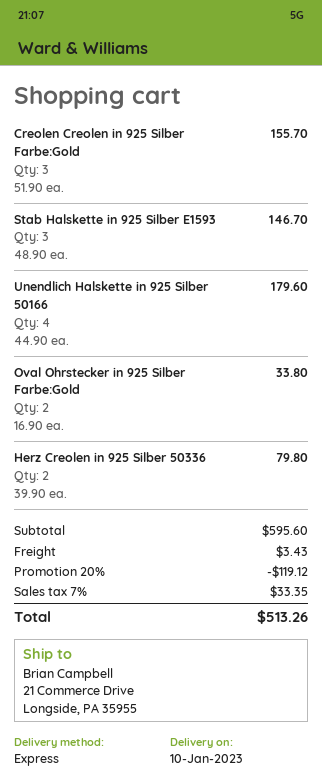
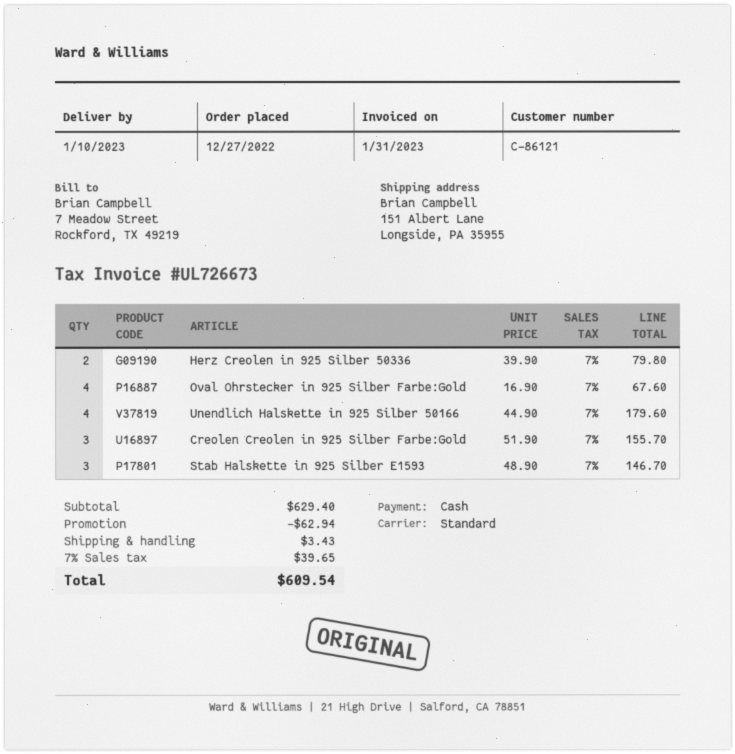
shipping method: express -> standard
ship to: 21 Commerce Drive, Longside, PA 35955 -> 151 Albert Lane, Longside, PA 35955
Oval Ohrstecker in 925 Silber Farbe:Gold: 2 x 16.90 = 33.80 -> 4 x 16.90 = 67.60
subtotal: 595.60 -> 629.40
discount: 119.12 -> 62.94
tax: 7% = 33.35 -> 7% = 39.65
total: 513.26 -> 609.54

